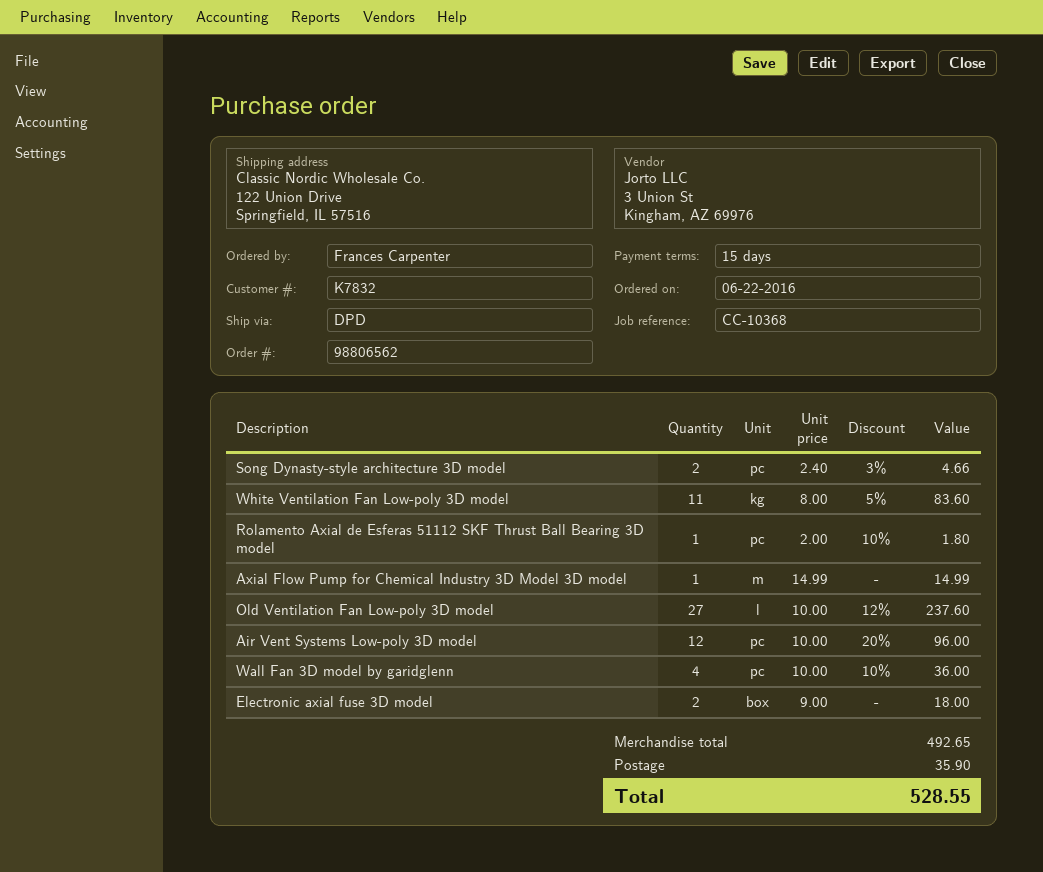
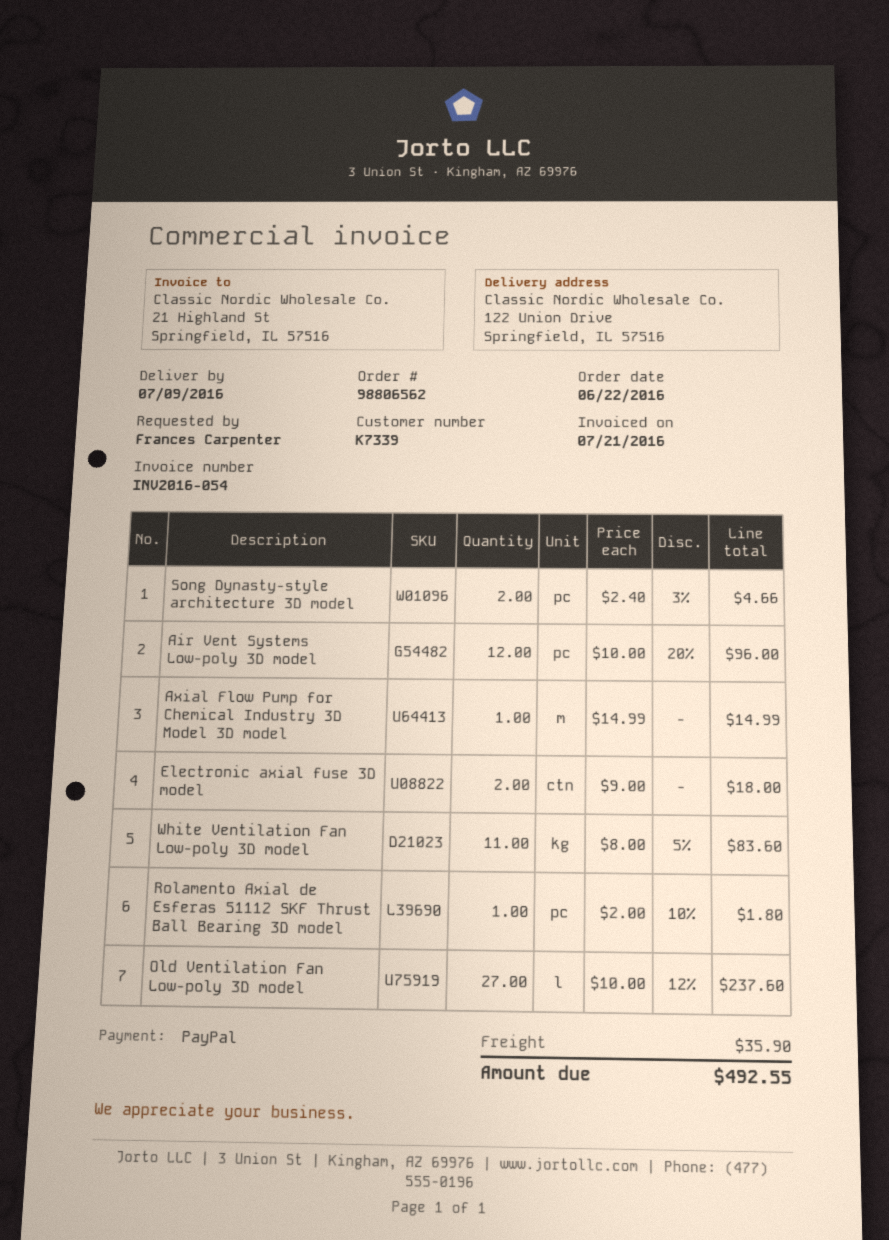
customer number: K7832 -> K7339
Wall Fan 3D model by garidglenn: 4 x 10.00 - 10% = 36.00 -> none
total: 528.55 -> 492.55

